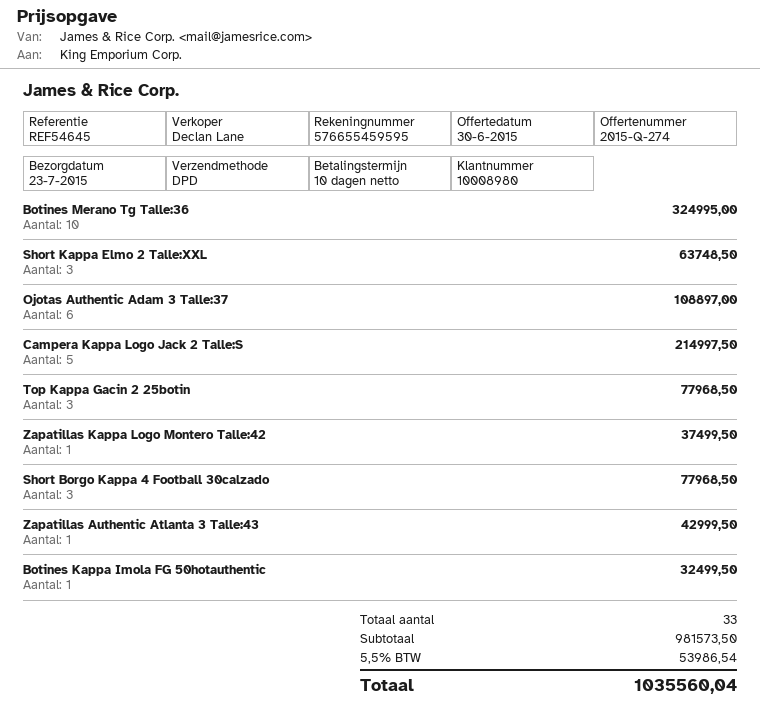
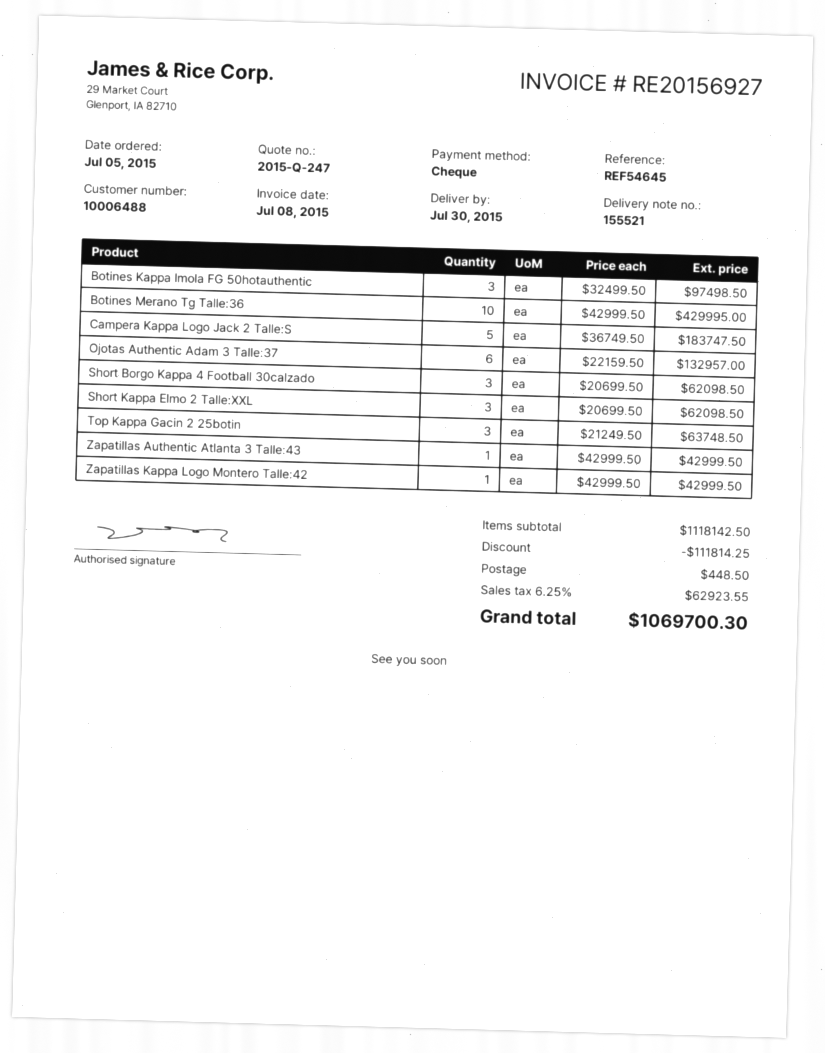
quote number: 2015-Q-274 -> 2015-Q-247
delivery date: 2015-07-23 -> 2015-07-30
customer number: 10008980 -> 10006488
Botines Merano Tg Talle:36: 10 for 324995.00 -> 10 for 429995.00
Short Kappa Elmo 2 Talle:XXL: 3 for 63748.50 -> 3 for 62098.50
Ojotas Authentic Adam 3 Talle:37: 6 for 108897.00 -> 6 for 132957.00
Campera Kappa Logo Jack 2 Talle:S: 5 for 214997.50 -> 5 for 183747.50
Top Kappa Gacin 2 25botin: 3 for 77968.50 -> 3 for 63748.50
Zapatillas Kappa Logo Montero Talle:42: 1 for 37499.50 -> 1 for 42999.50
Short Borgo Kappa 4 Football 30calzado: 3 for 77968.50 -> 3 for 62098.50
Botines Kappa Imola FG 50hotauthentic: 1 for 32499.50 -> 3 for 97498.50
subtotal: 981573.50 -> 1118142.50
discount: none -> 111814.25
shipping: none -> 448.50
tax: 5.5% = 53986.54 -> 6.25% = 62923.55
total: 1035560.04 -> 1069700.30

